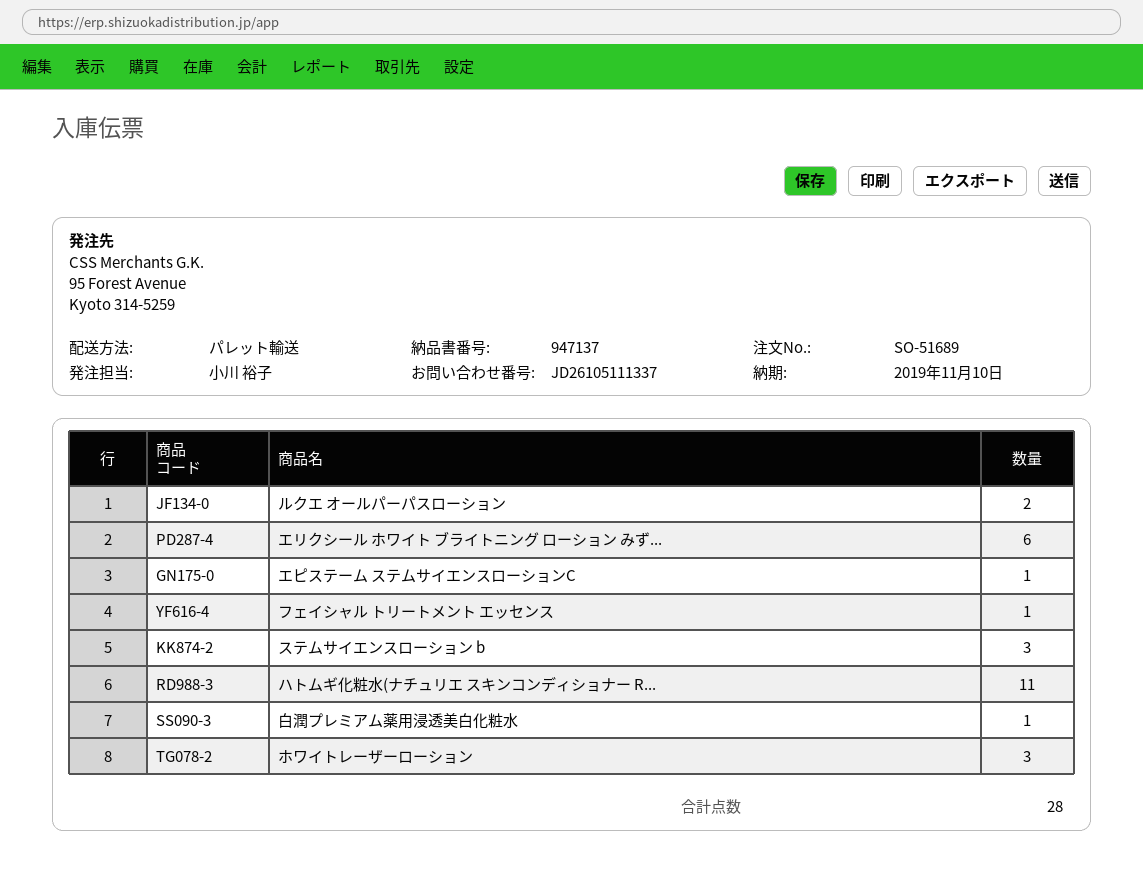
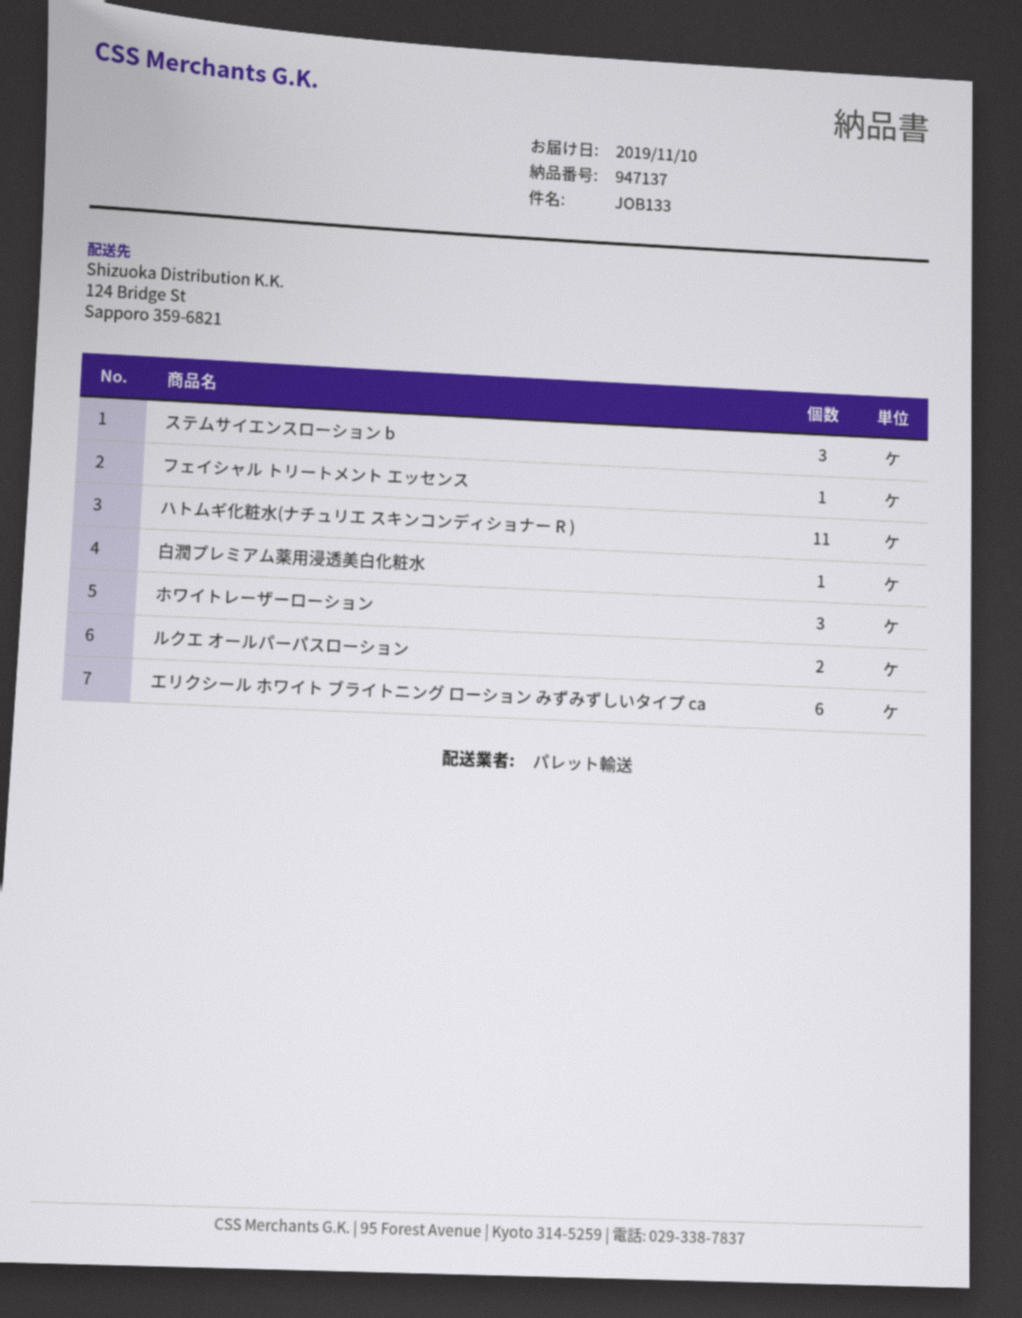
エピステーム ステムサイエンスローションC: 1 -> none

